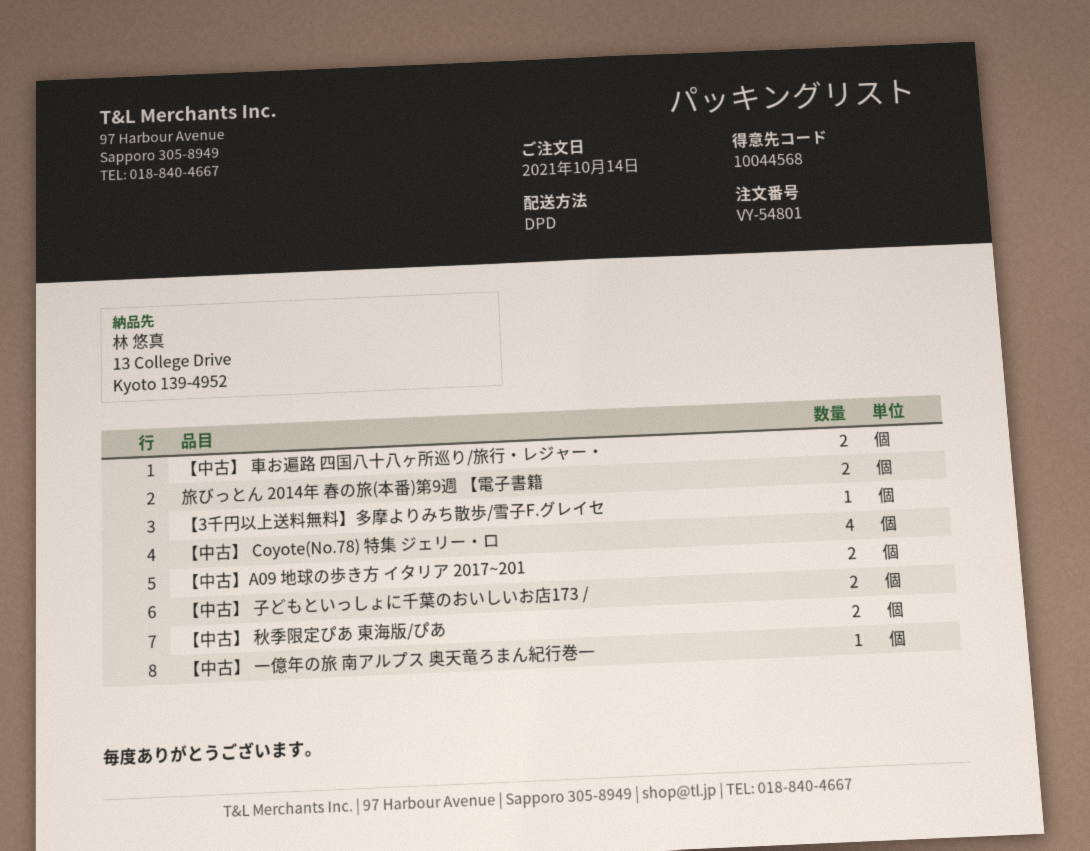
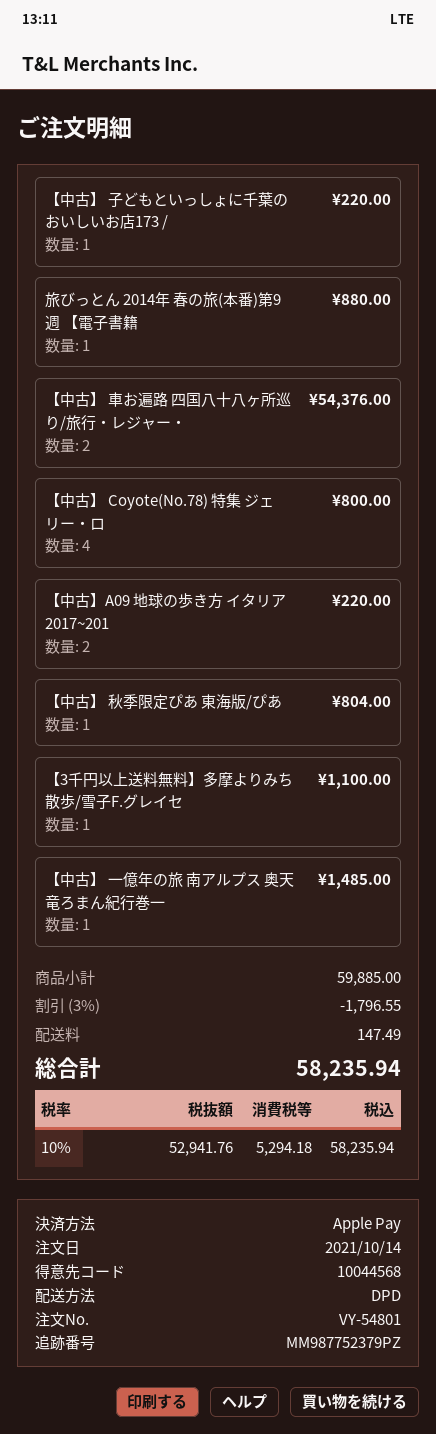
旅びっとん 2014年 春の旅(本番)第9週 【電子書籍: 2 -> 1
【中古】 子どもといっしょに千葉のおいしいお店173 /: 2 -> 1
【中古】 秋季限定ぴあ 東海版/ぴあ: 2 -> 1

